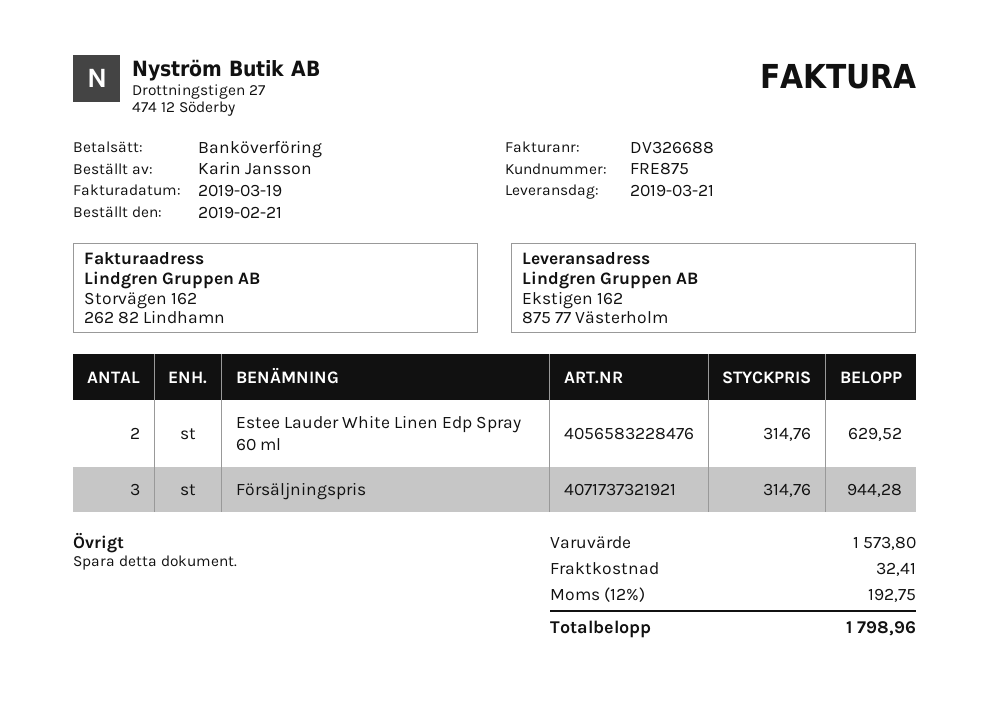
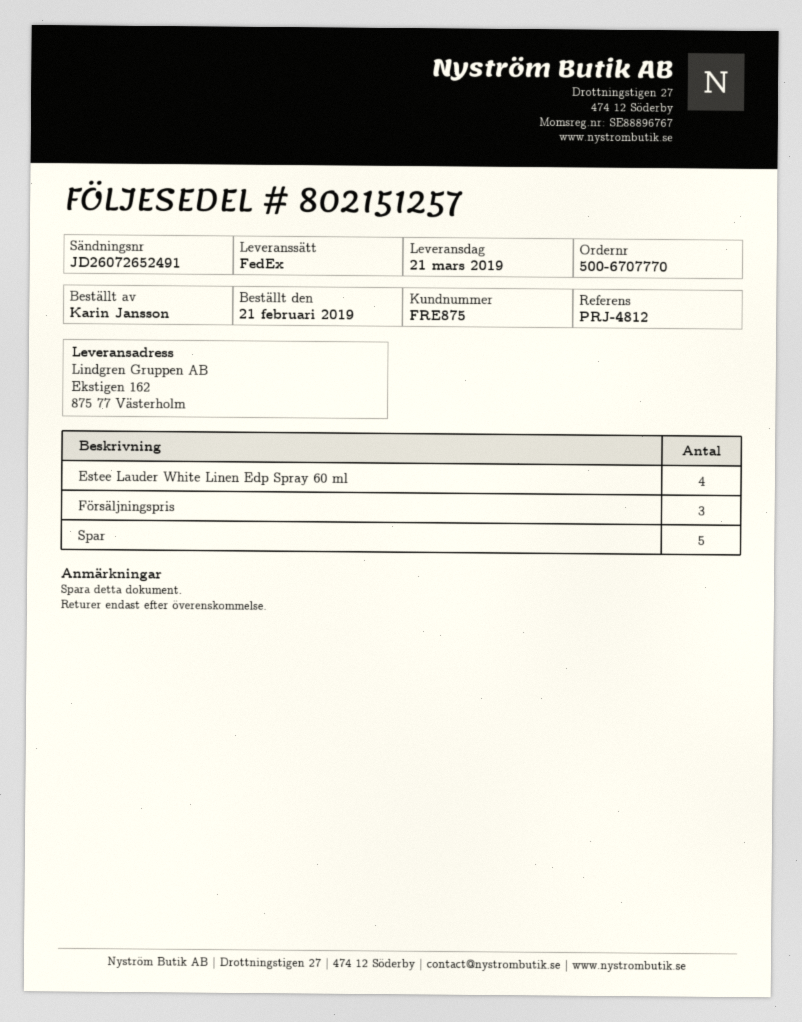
Estee Lauder White Linen Edp Spray 60 ml: 2 -> 4
Spar: none -> 5

